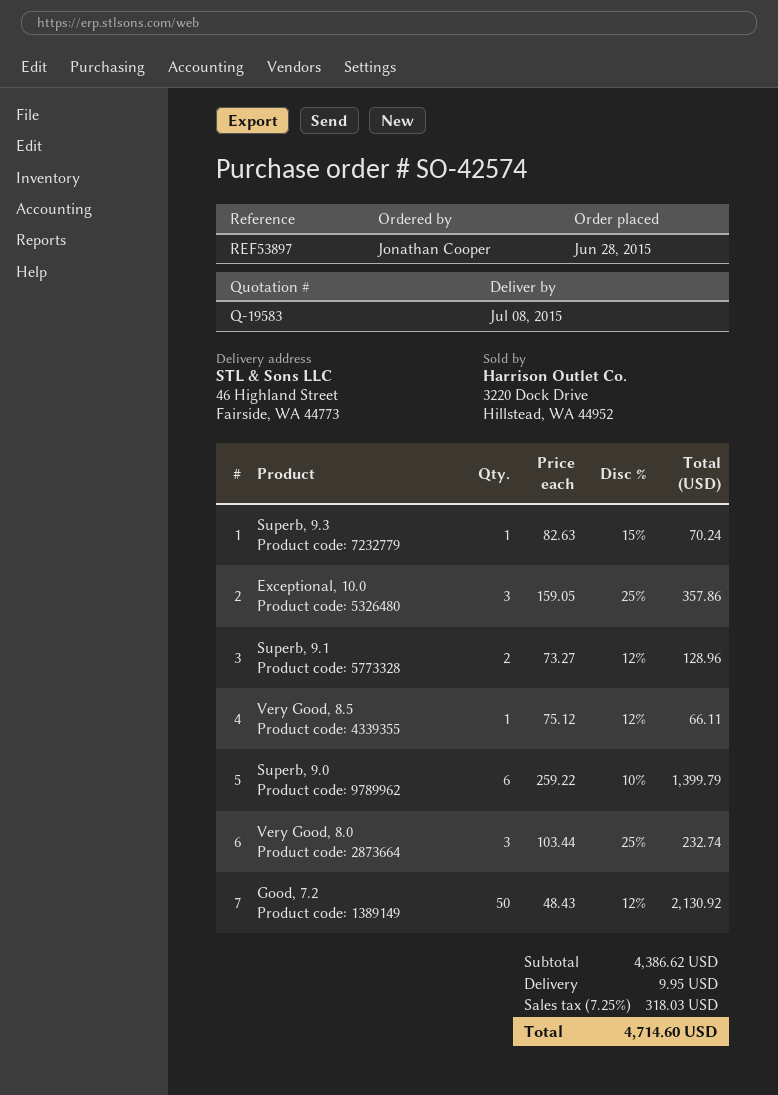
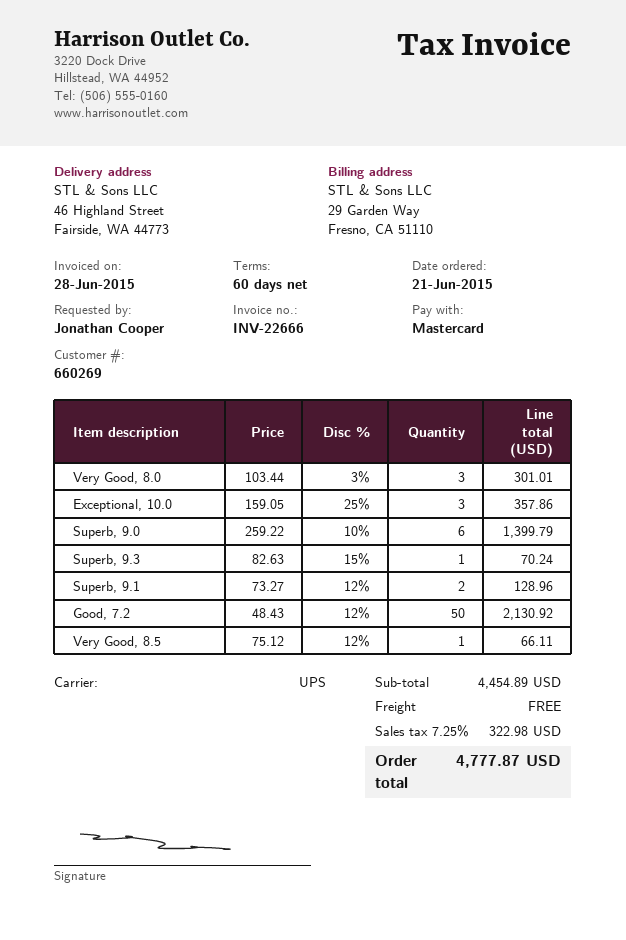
order date: 2015-06-28 -> 2015-06-21
Very Good, 8.0: 3 x 103.44 - 25% = 232.74 -> 3 x 103.44 - 3% = 301.01
subtotal: 4386.62 -> 4454.89
shipping: 9.95 -> 0.00
tax: 7.25% = 318.03 -> 7.25% = 322.98
total: 4714.60 -> 4777.87

